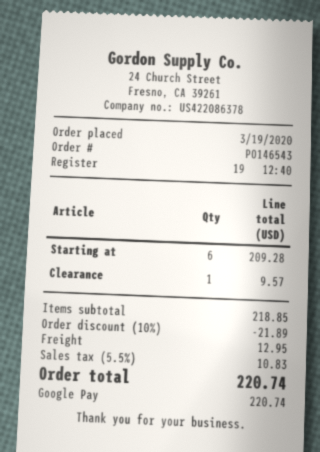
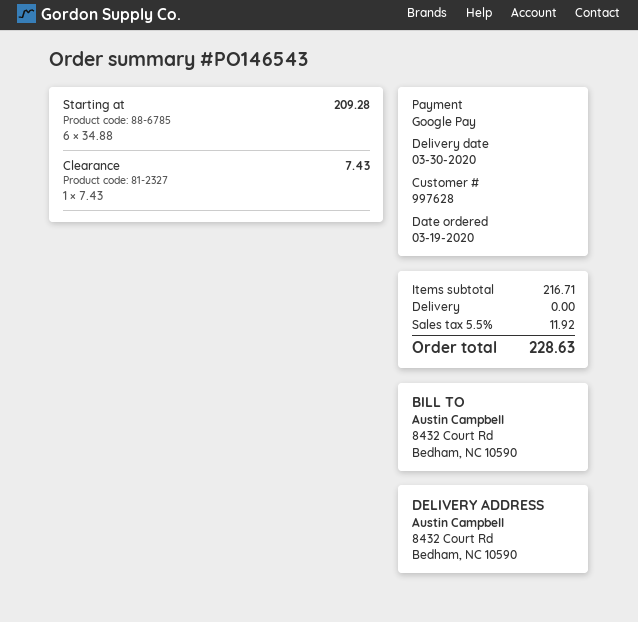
Clearance: 1 for 9.57 -> 1 for 7.43
subtotal: 218.85 -> 216.71
discount: 10% = 21.89 -> none
shipping: 12.95 -> 0.00
tax: 5.5% = 10.83 -> 5.5% = 11.92
total: 220.74 -> 228.63

